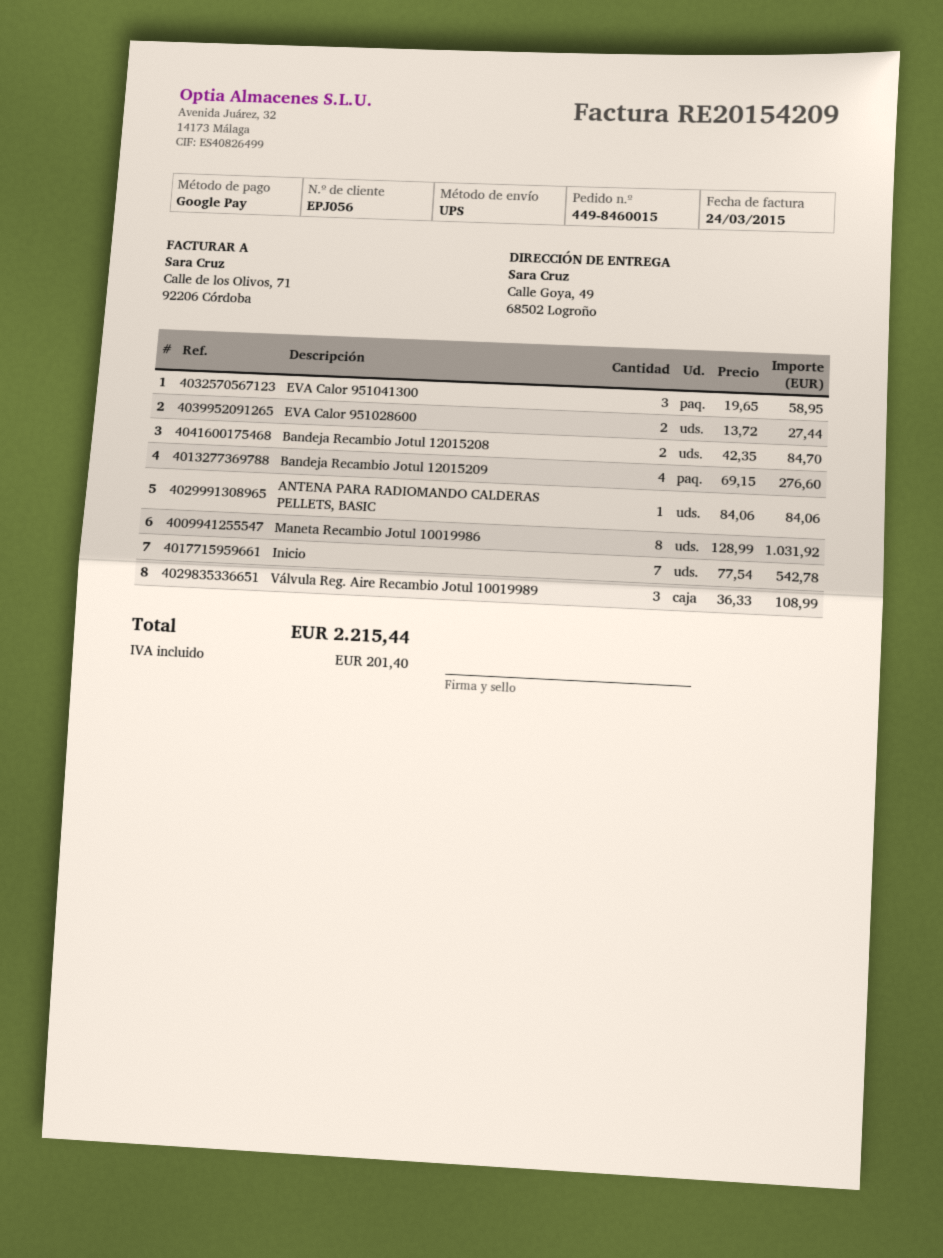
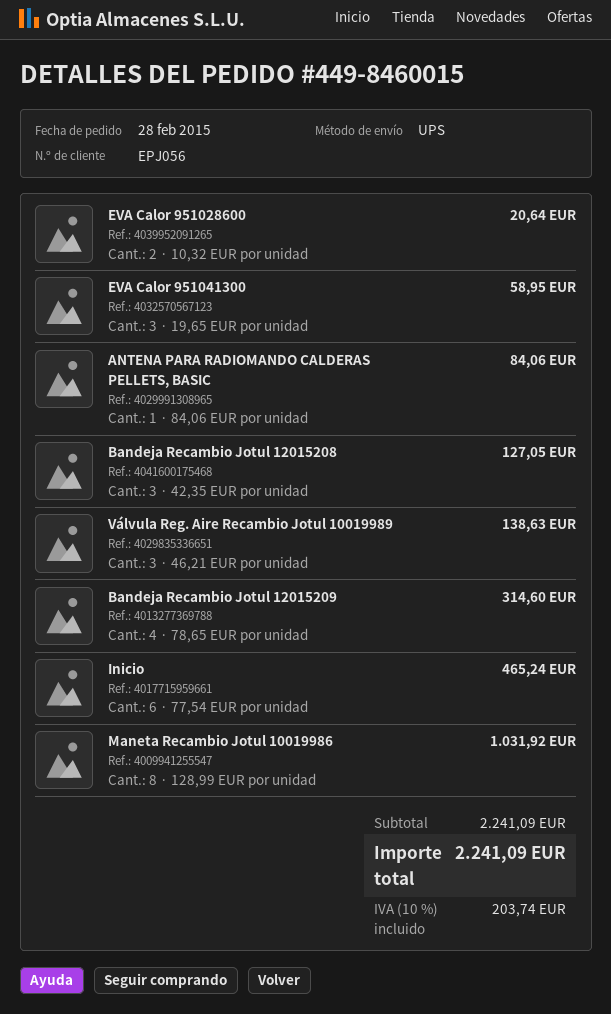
EVA Calor 951028600: 2 x 13.72 = 27.44 -> 2 x 10.32 = 20.64
Bandeja Recambio Jotul 12015208: 2 x 42.35 = 84.70 -> 3 x 42.35 = 127.05
Bandeja Recambio Jotul 12015209: 4 x 69.15 = 276.60 -> 4 x 78.65 = 314.60
Inicio: 7 x 77.54 = 542.78 -> 6 x 77.54 = 465.24
Válvula Reg. Aire Recambio Jotul 10019989: 3 x 36.33 = 108.99 -> 3 x 46.21 = 138.63
tax: 201.40 -> 203.74
total: 2215.44 -> 2241.09

